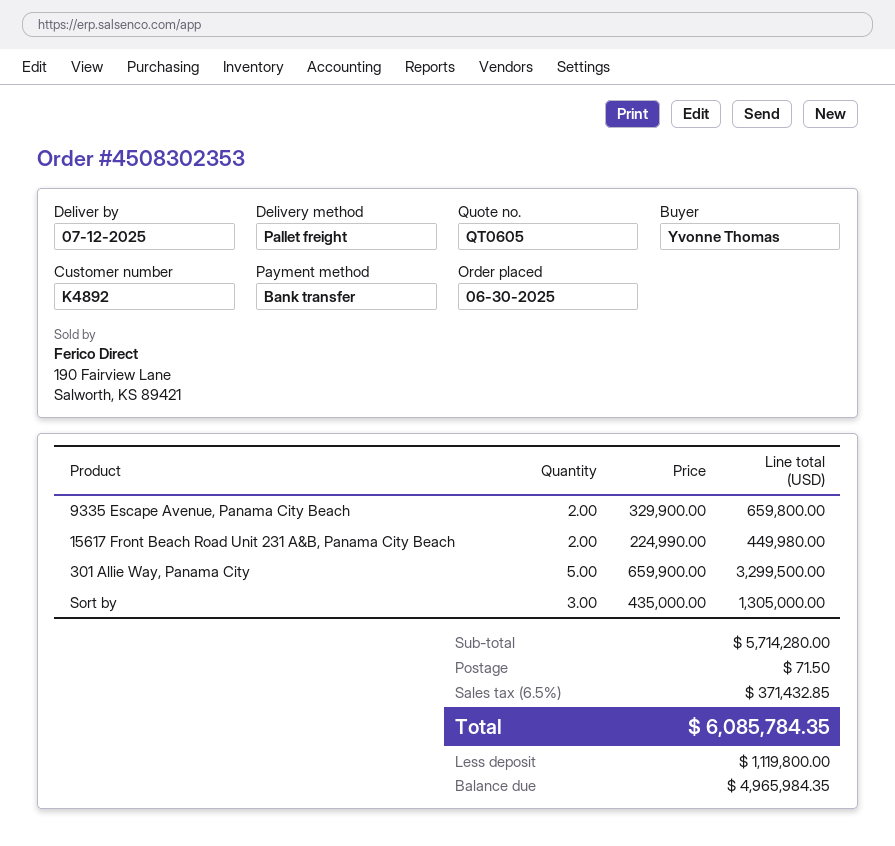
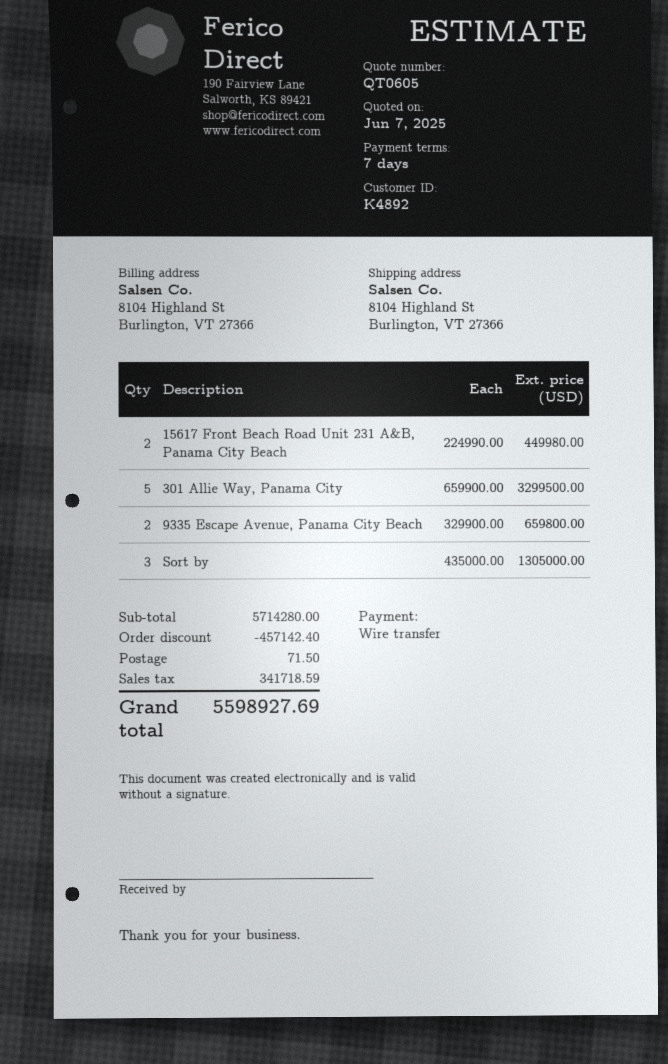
discount: none -> 457142.40
tax: 371432.85 -> 341718.59
total: 6085784.35 -> 5598927.69

